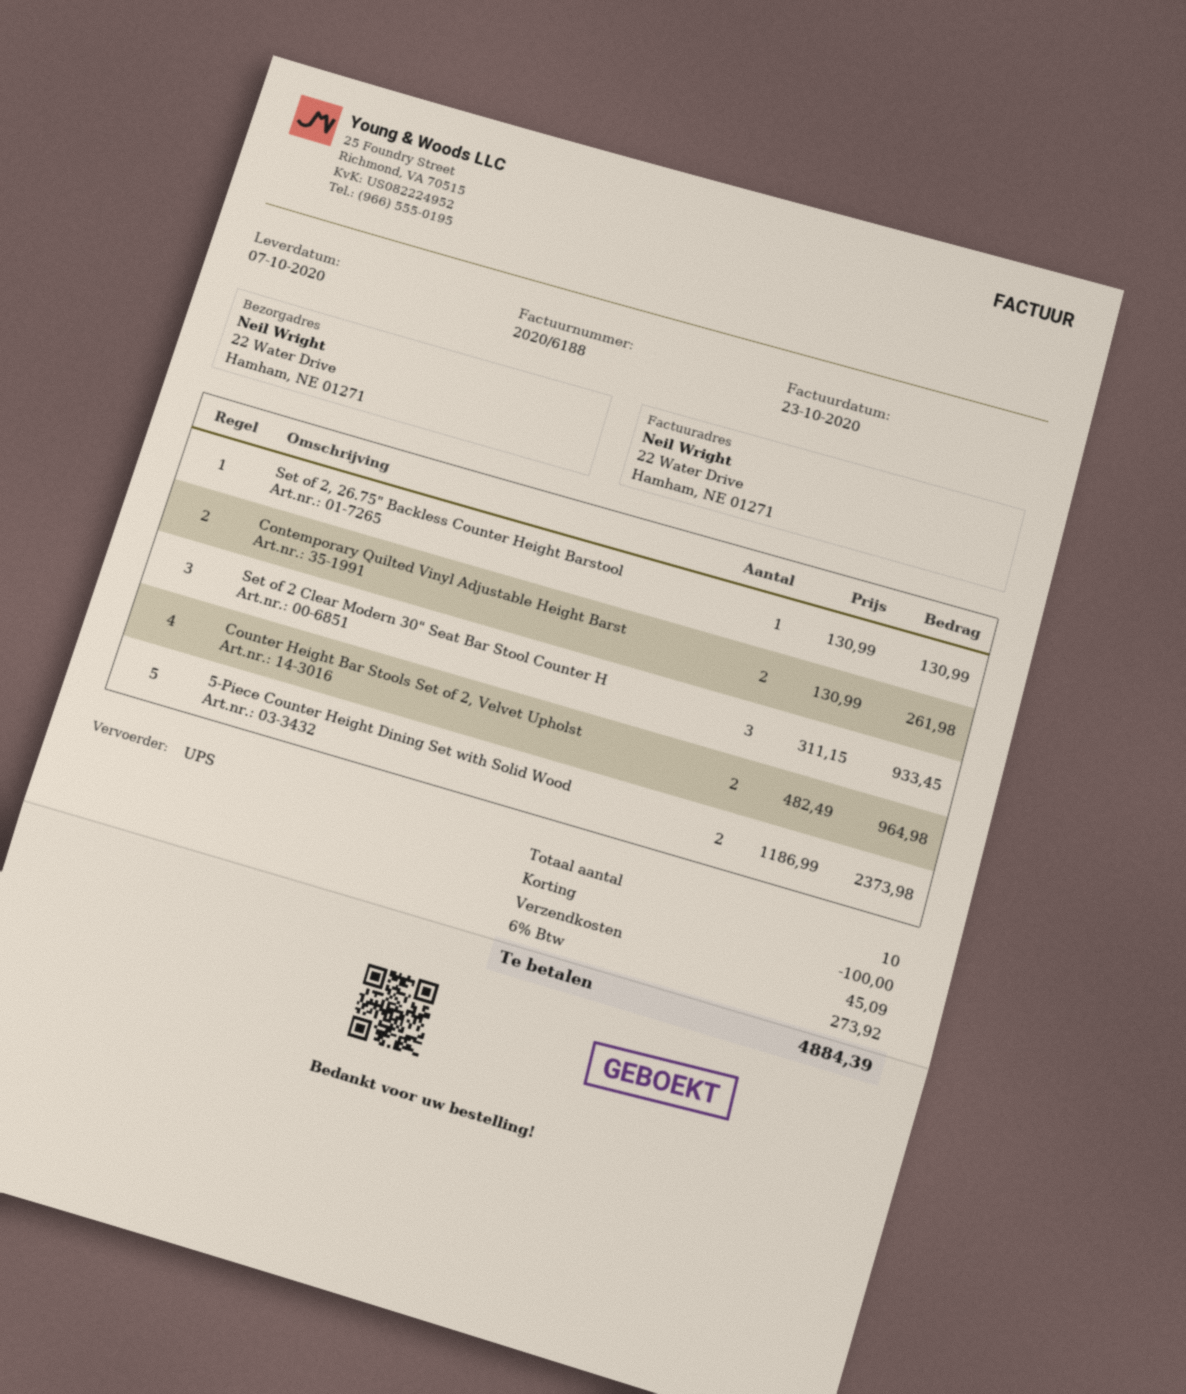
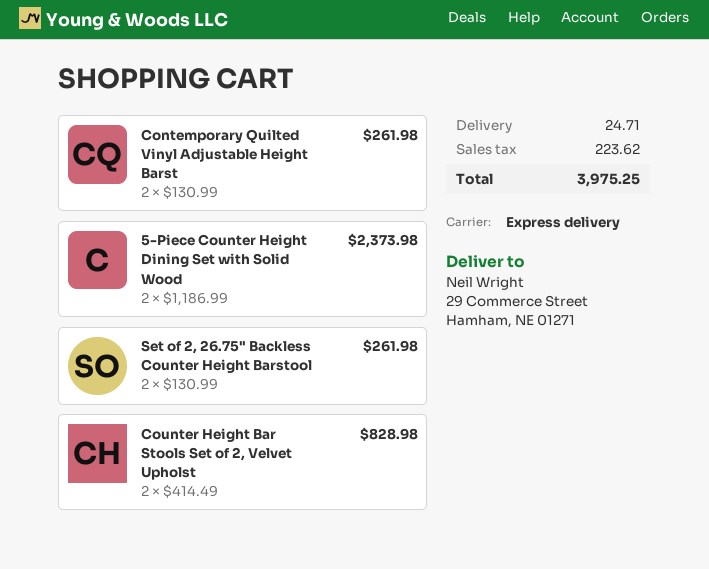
shipping method: UPS -> express
ship to: 22 Water Drive, Hamham, NE 01271 -> 29 Commerce Street, Hamham, NE 01271
Set of 2, 26.75" Backless Counter Height Barstool: 1 x 130.99 = 130.99 -> 2 x 130.99 = 261.98
Set of 2 Clear Modern 30" Seat Bar Stool Counter H: 3 x 311.15 = 933.45 -> none
Counter Height Bar Stools Set of 2, Velvet Upholst: 2 x 482.49 = 964.98 -> 2 x 414.49 = 828.98
discount: 100.00 -> none
shipping: 45.09 -> 24.71
tax: 273.92 -> 223.62
total: 4884.39 -> 3975.25

